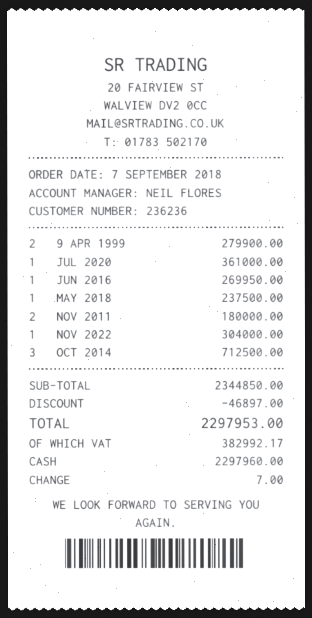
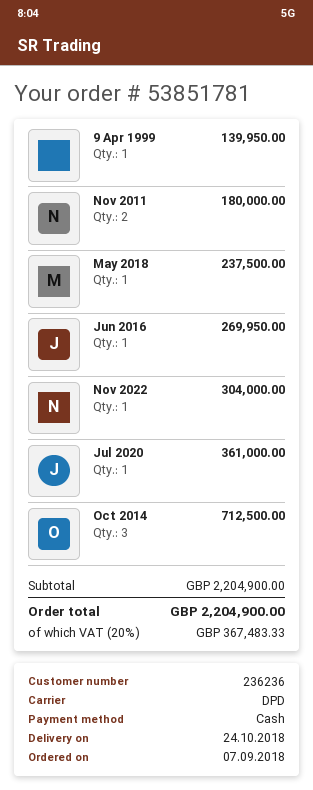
9 APR 1999: 2 for 279900.00 -> 1 for 139950.00
subtotal: 2344850.00 -> 2204900.00
discount: 46897.00 -> none
tax: 382992.17 -> 367483.33
total: 2297953.00 -> 2204900.00

